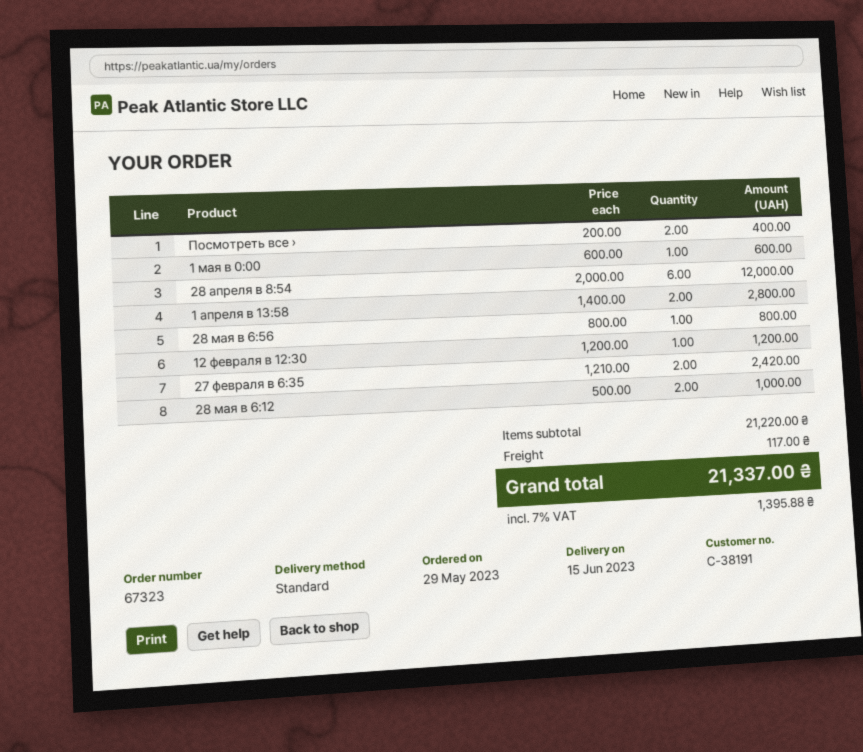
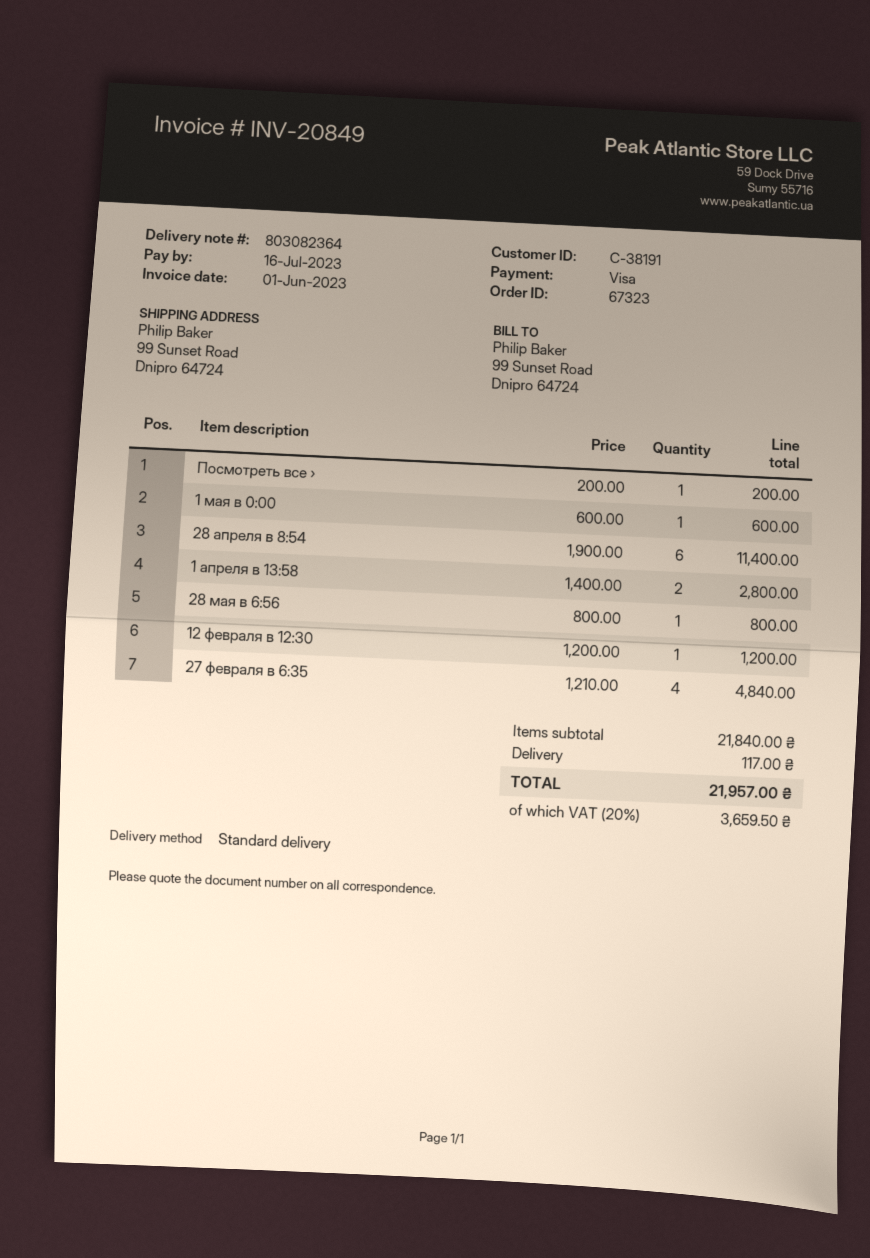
Посмотреть все ›: 2 x 200.00 = 400.00 -> 1 x 200.00 = 200.00
28 апреля в 8:54: 6 x 2000.00 = 12000.00 -> 6 x 1900.00 = 11400.00
27 февраля в 6:35: 2 x 1210.00 = 2420.00 -> 4 x 1210.00 = 4840.00
28 мая в 6:12: 2 x 500.00 = 1000.00 -> none
subtotal: 21220.00 -> 21840.00
tax: 7% = 1395.88 -> 20% = 3659.50
total: 21337.00 -> 21957.00

